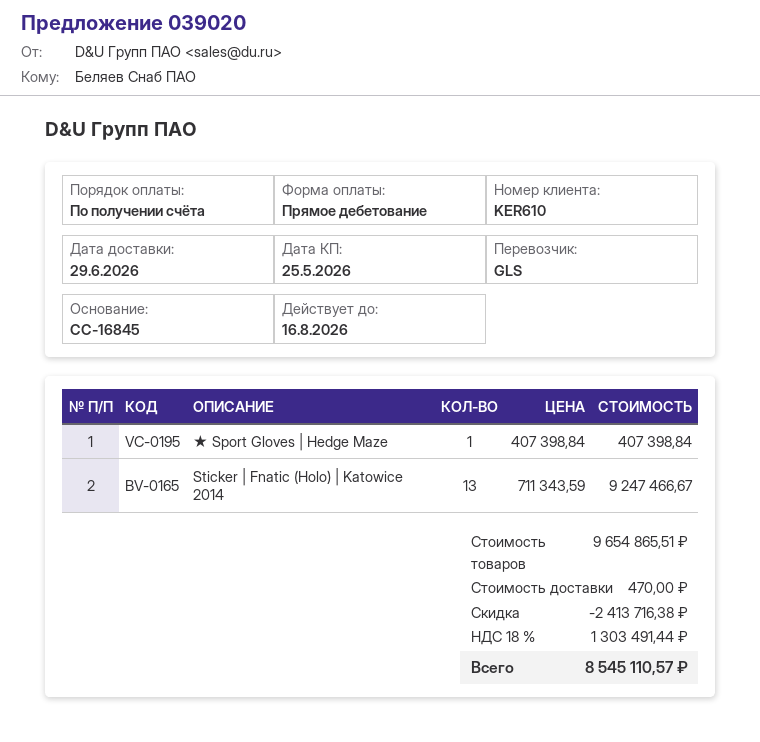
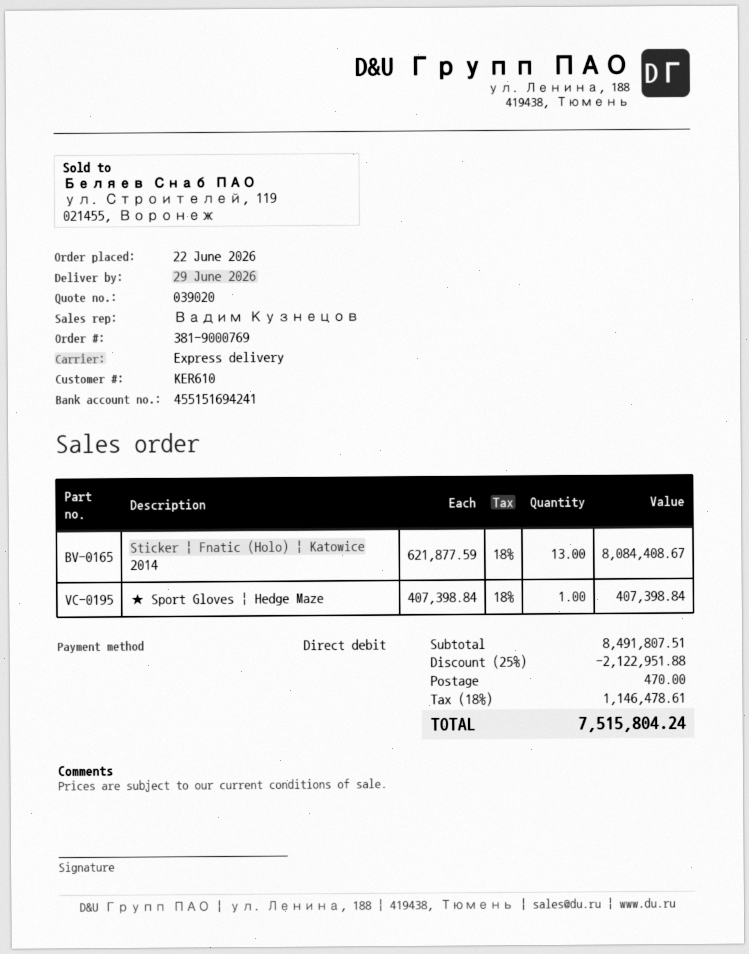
shipping method: GLS -> express
Sticker | Fnatic (Holo) | Katowice 2014: 13 x 711343.59 = 9247466.67 -> 13 x 621877.59 = 8084408.67
subtotal: 9654865.51 -> 8491807.51
discount: 2413716.38 -> 2122951.88
tax: 18% = 1303491.44 -> 18% = 1146478.61
total: 8545110.57 -> 7515804.24

